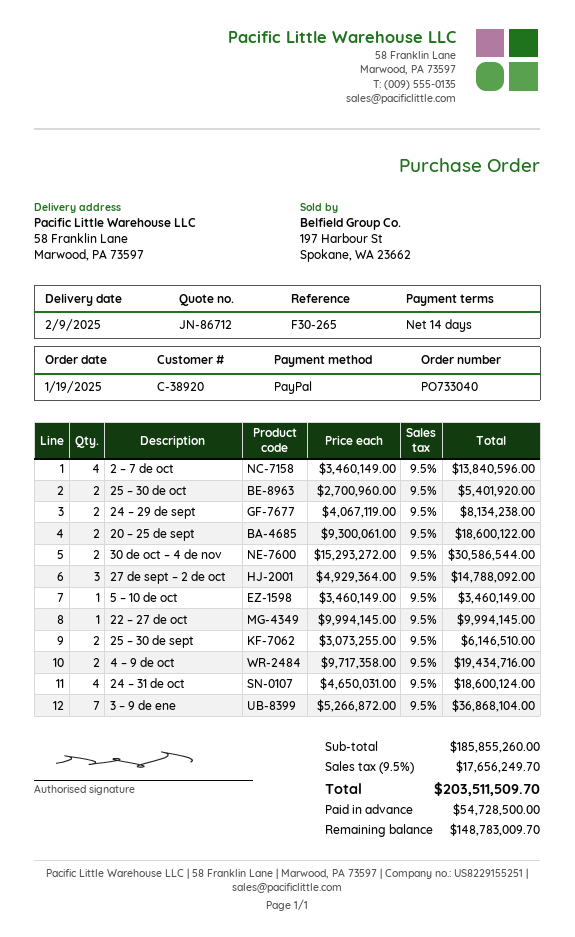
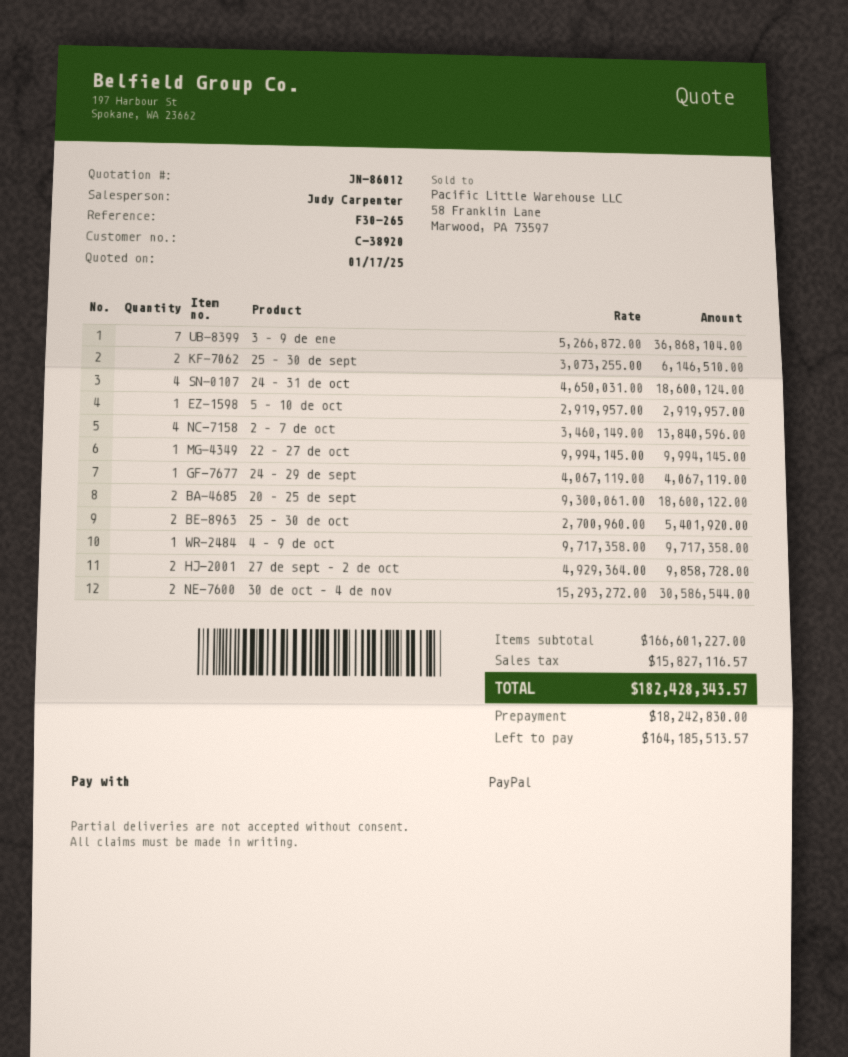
quote number: JN-86712 -> JN-86012
24 – 29 de sept: 2 x 4067119.00 = 8134238.00 -> 1 x 4067119.00 = 4067119.00
27 de sept – 2 de oct: 3 x 4929364.00 = 14788092.00 -> 2 x 4929364.00 = 9858728.00
5 – 10 de oct: 1 x 3460149.00 = 3460149.00 -> 1 x 2919957.00 = 2919957.00
4 – 9 de oct: 2 x 9717358.00 = 19434716.00 -> 1 x 9717358.00 = 9717358.00
subtotal: 185855260.00 -> 166601227.00
tax: 17656249.70 -> 15827116.57
total: 203511509.70 -> 182428343.57
deposit: 54728500.00 -> 18242830.00
balance: 148783009.70 -> 164185513.57

